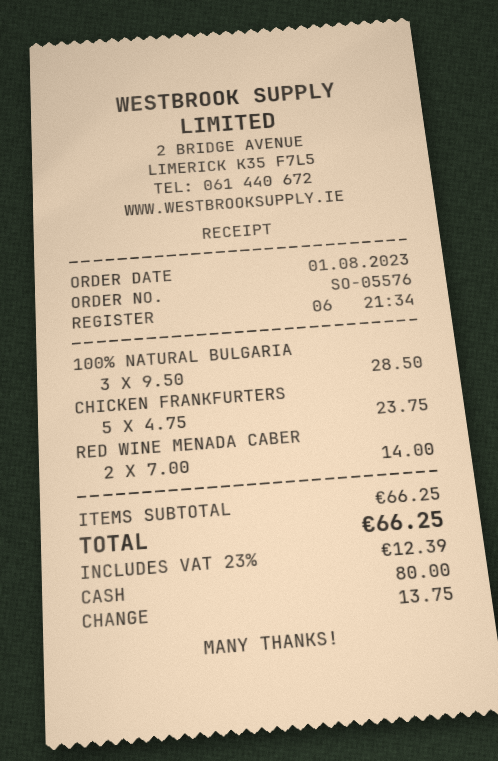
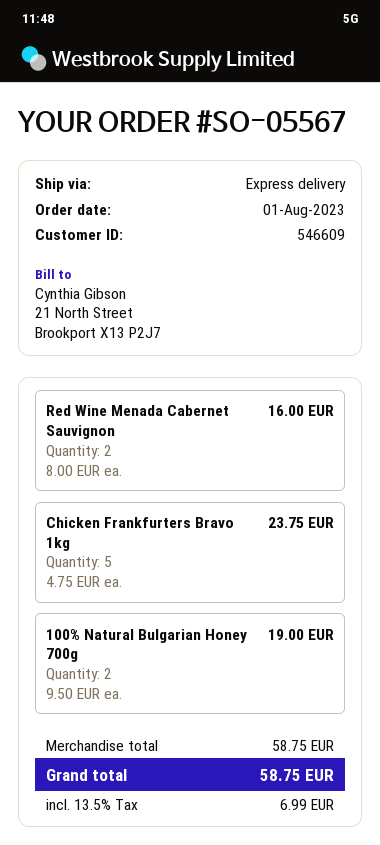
order number: SO-05576 -> SO-05567
100% NATURAL BULGARIA: 3 x 9.50 = 28.50 -> 2 x 9.50 = 19.00
RED WINE MENADA CABER: 2 x 7.00 = 14.00 -> 2 x 8.00 = 16.00
subtotal: 66.25 -> 58.75
tax: 23% = 12.39 -> 13.5% = 6.99
total: 66.25 -> 58.75

